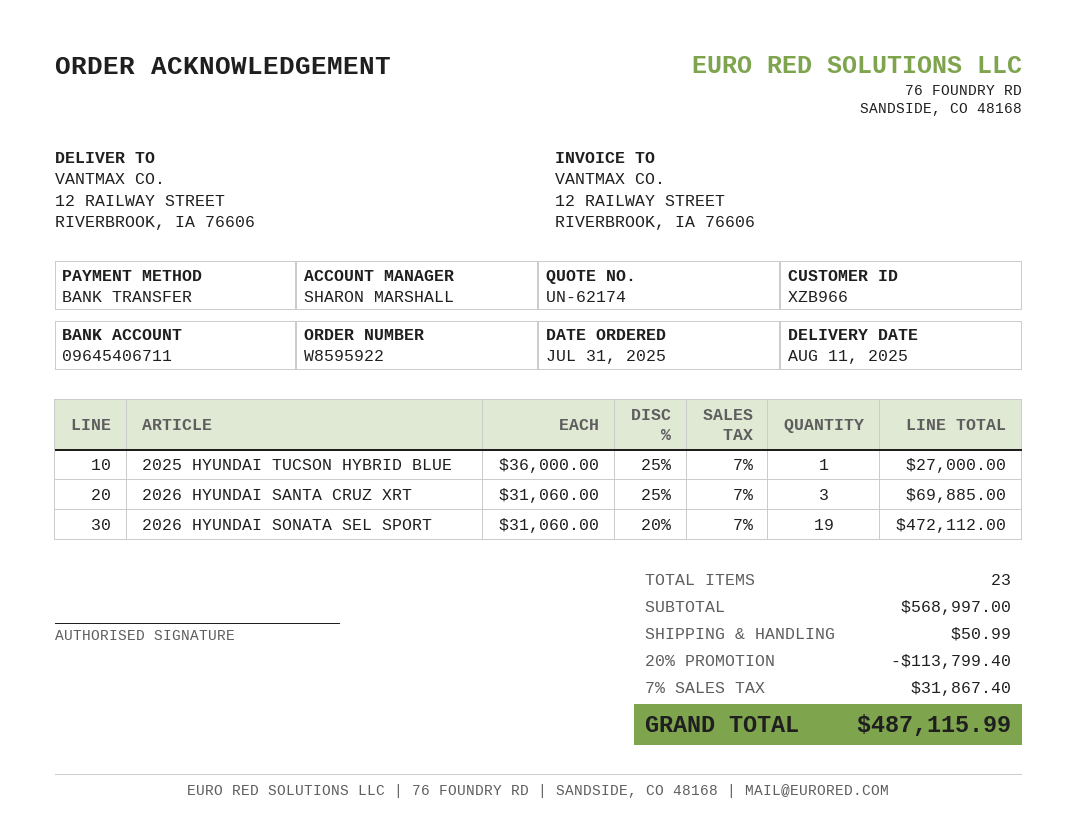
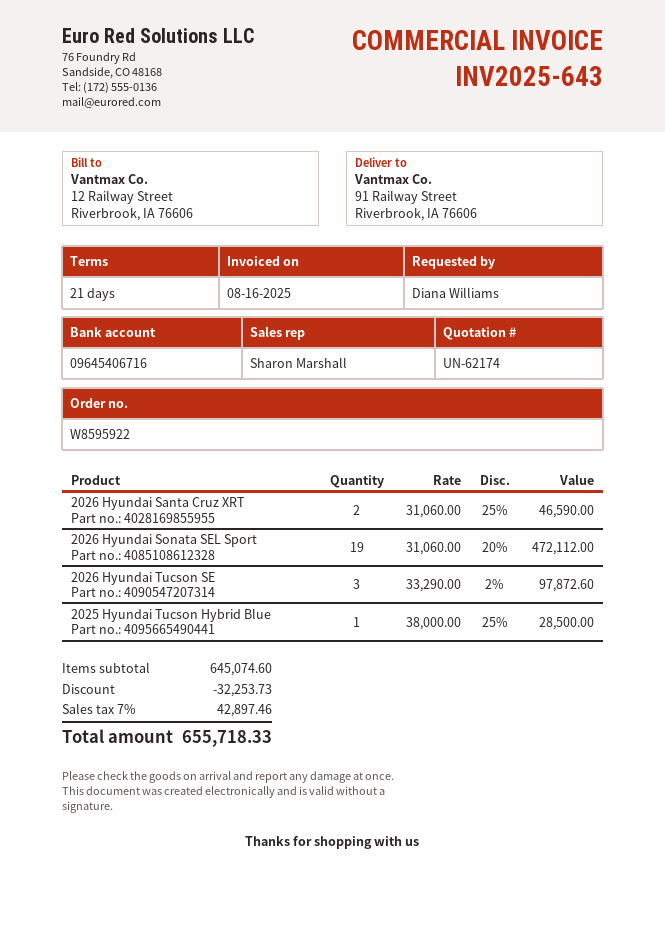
bank account: 09645406711 -> 09645406716
ship to: 12 RAILWAY STREET, RIVERBROOK, IA 76606 -> 91 Railway Street, Riverbrook, IA 76606
2025 HYUNDAI TUCSON HYBRID BLUE: 1 x 36000.00 - 25% = 27000.00 -> 1 x 38000.00 - 25% = 28500.00
2026 HYUNDAI SANTA CRUZ XRT: 3 x 31060.00 - 25% = 69885.00 -> 2 x 31060.00 - 25% = 46590.00
2026 Hyundai Tucson SE: none -> 3 x 33290.00 - 2% = 97872.60
subtotal: 568997.00 -> 645074.60
discount: 113799.40 -> 32253.73
shipping: 50.99 -> none
tax: 7% = 31867.40 -> 7% = 42897.46
total: 487115.99 -> 655718.33

